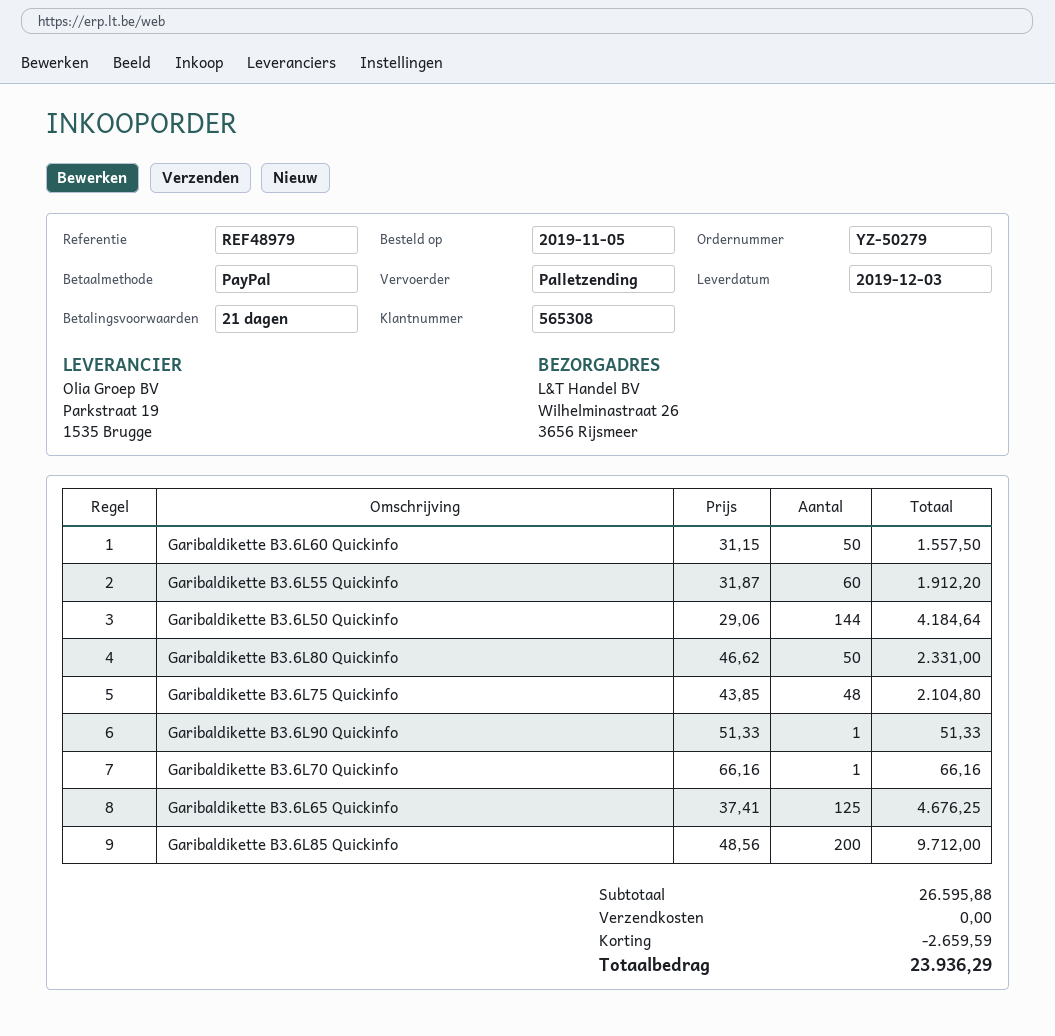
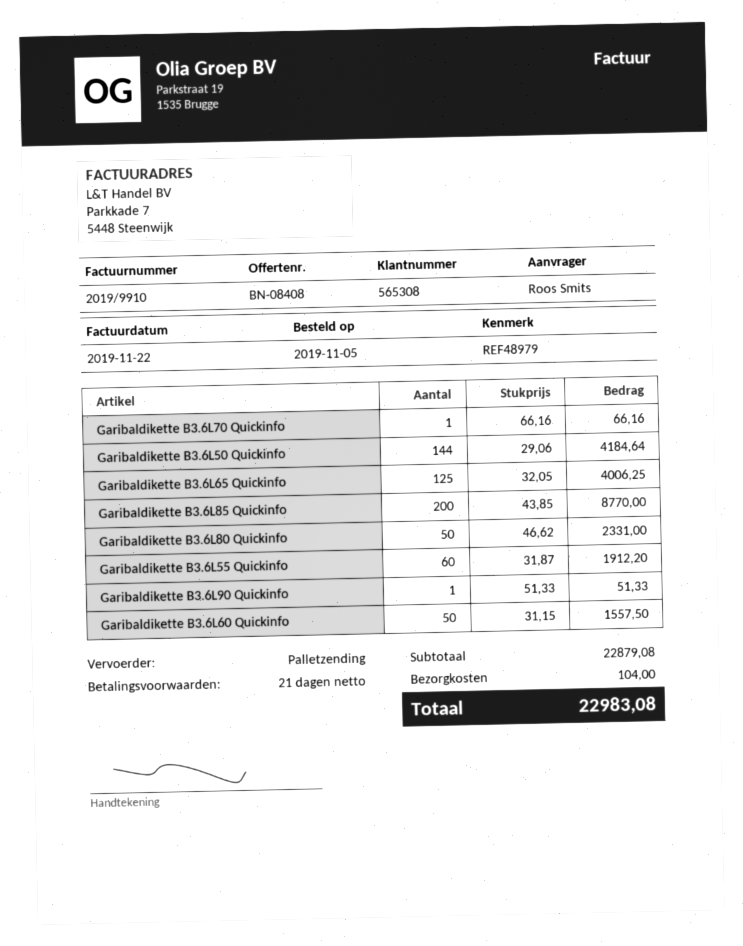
Garibaldikette B3.6L75 Quickinfo: 48 x 43.85 = 2104.80 -> none
Garibaldikette B3.6L65 Quickinfo: 125 x 37.41 = 4676.25 -> 125 x 32.05 = 4006.25
Garibaldikette B3.6L85 Quickinfo: 200 x 48.56 = 9712.00 -> 200 x 43.85 = 8770.00
subtotal: 26595.88 -> 22879.08
discount: 2659.59 -> none
shipping: 0.00 -> 104.00
total: 23936.29 -> 22983.08

